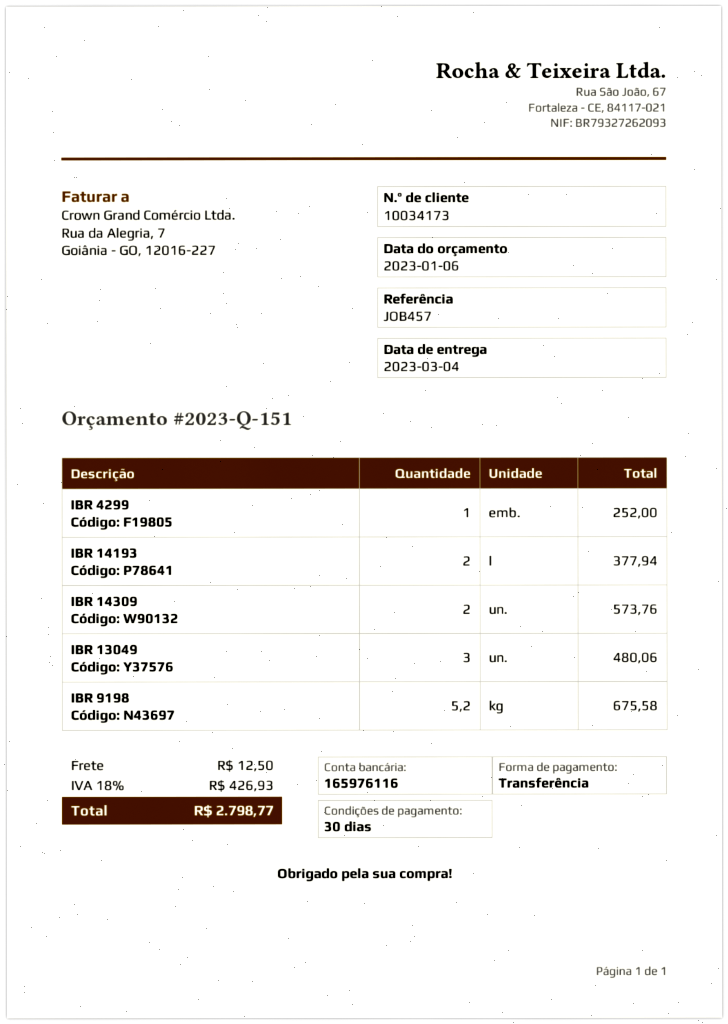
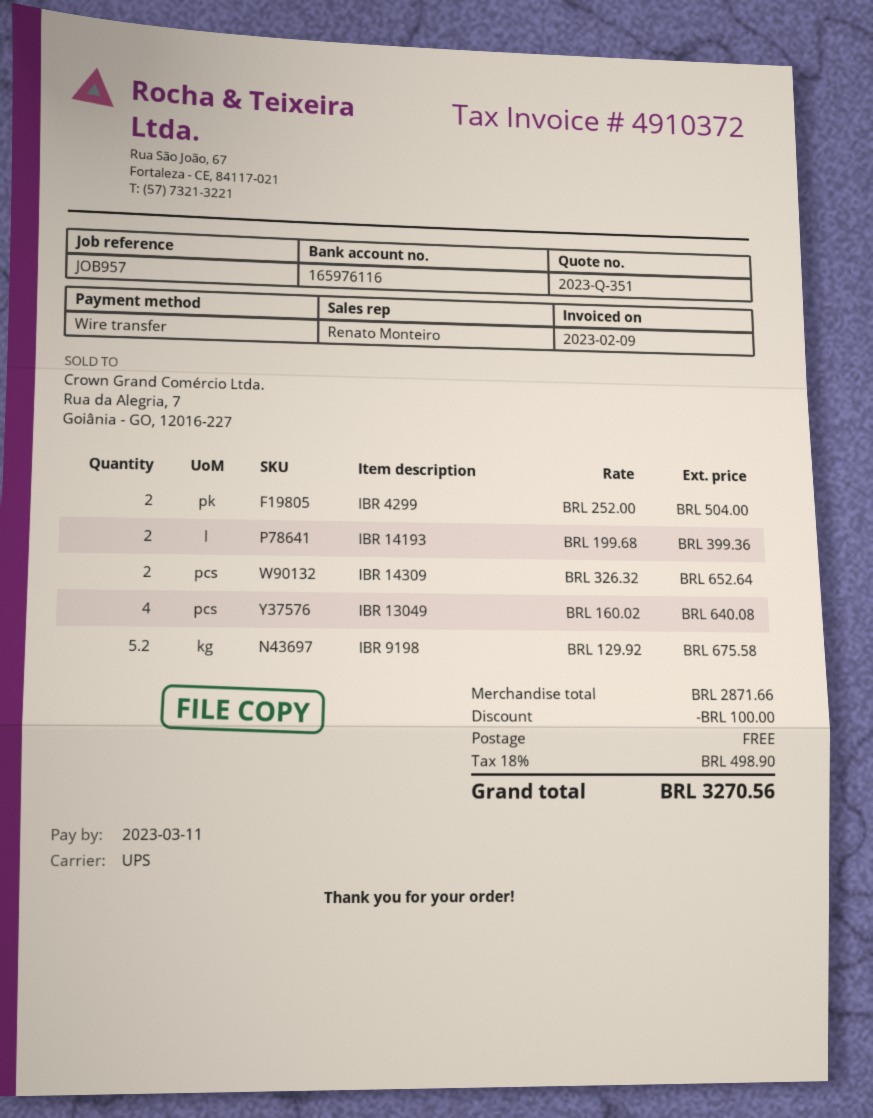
quote number: 2023-Q-151 -> 2023-Q-351
reference: JOB457 -> JOB957
IBR 4299: 1 for 252.00 -> 2 for 504.00
IBR 14193: 2 for 377.94 -> 2 for 399.36
IBR 14309: 2 for 573.76 -> 2 for 652.64
IBR 13049: 3 for 480.06 -> 4 for 640.08
discount: none -> 100.00
shipping: 12.50 -> 0.00
tax: 18% = 426.93 -> 18% = 498.90
total: 2798.77 -> 3270.56

